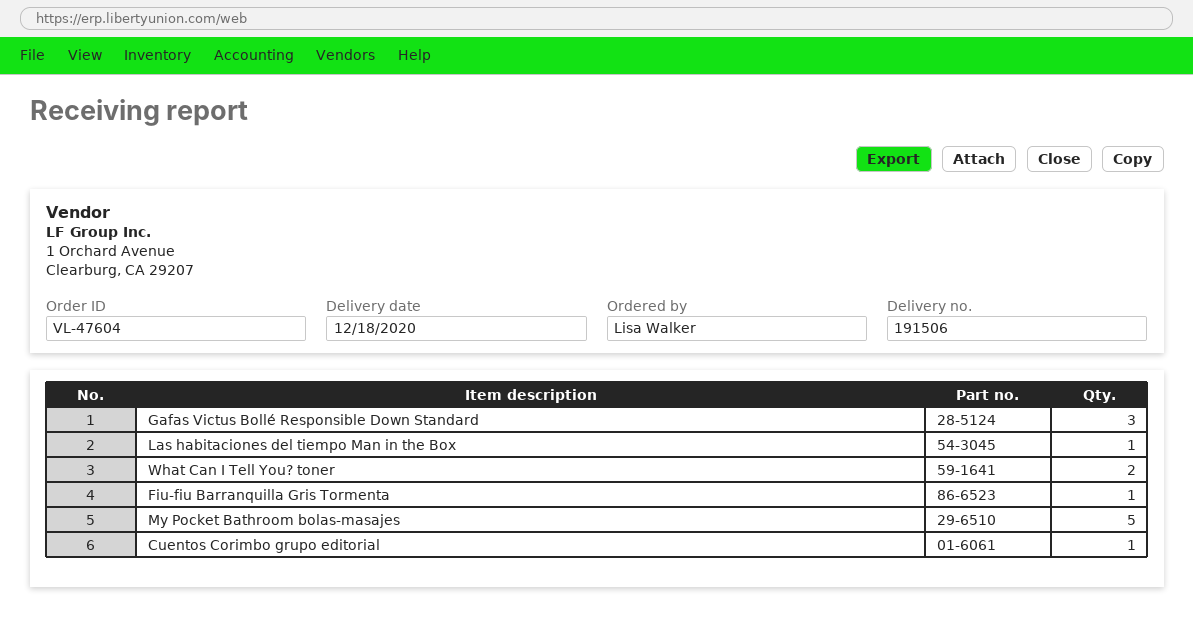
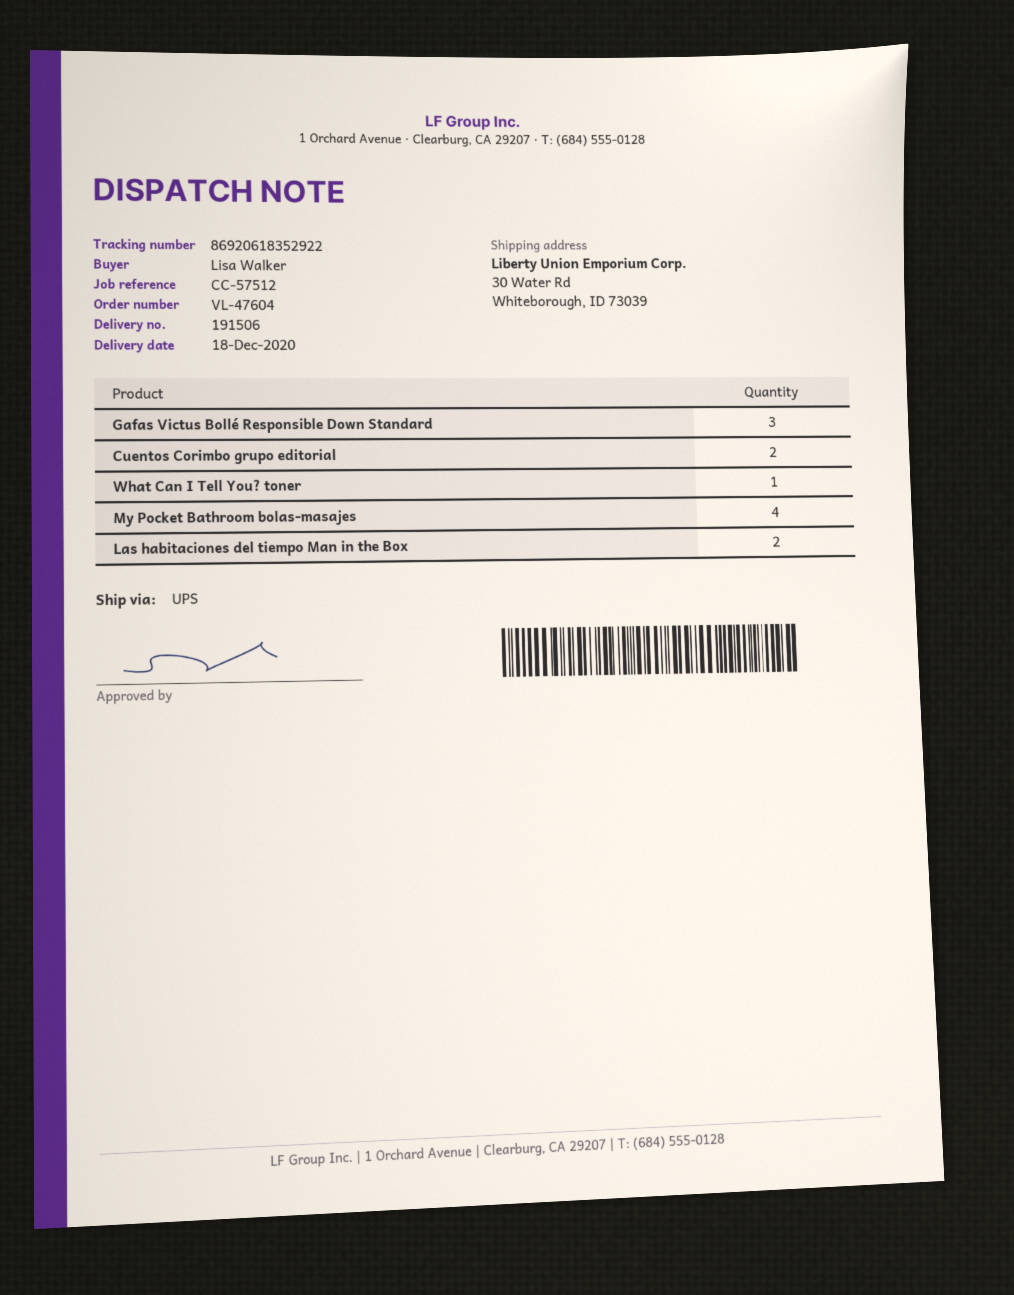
Las habitaciones del tiempo Man in the Box: 1 -> 2
What Can I Tell You? toner: 2 -> 1
Fiu-fiu Barranquilla Gris Tormenta: 1 -> none
My Pocket Bathroom bolas-masajes: 5 -> 4
Cuentos Corimbo grupo editorial: 1 -> 2

